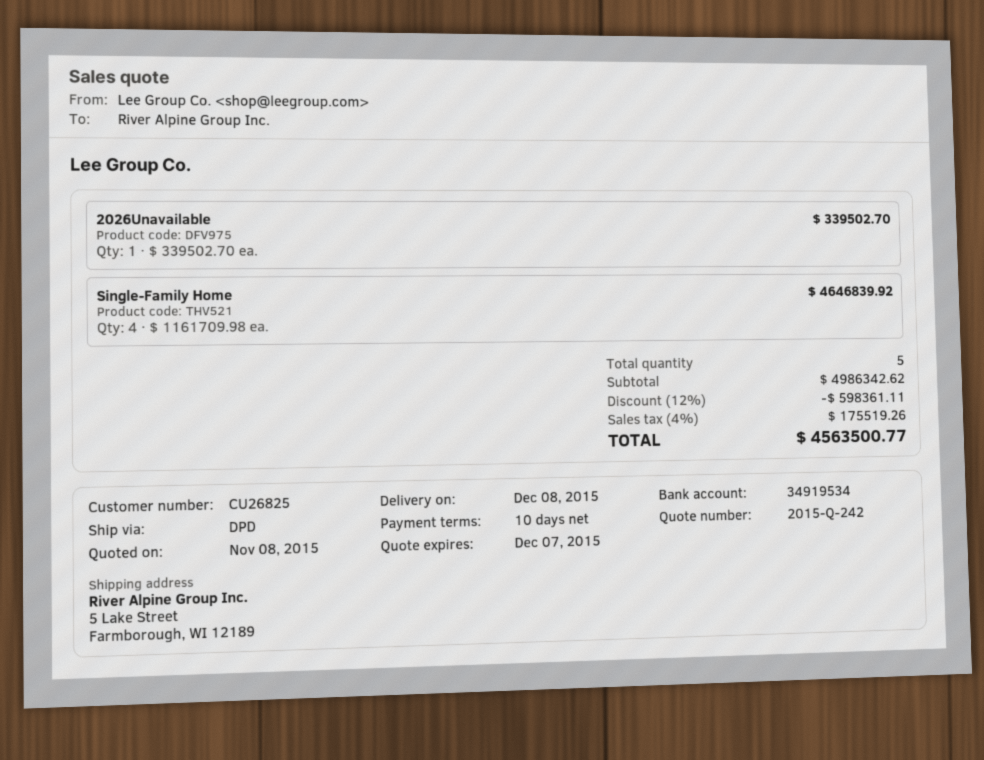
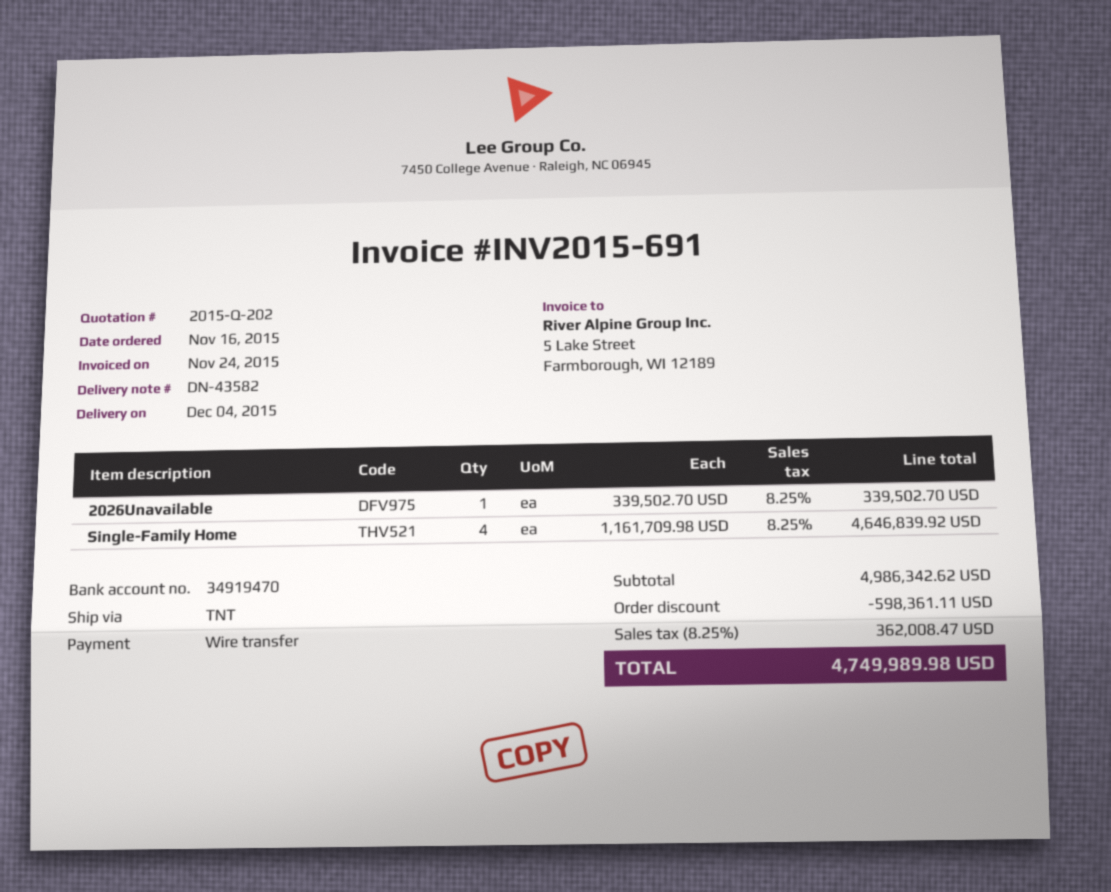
quote number: 2015-Q-242 -> 2015-Q-202
delivery date: 2015-12-08 -> 2015-12-04
bank account: 34919534 -> 34919470
shipping method: DPD -> TNT
tax: 4% = 175519.26 -> 8.25% = 362008.47
total: 4563500.77 -> 4749989.98

